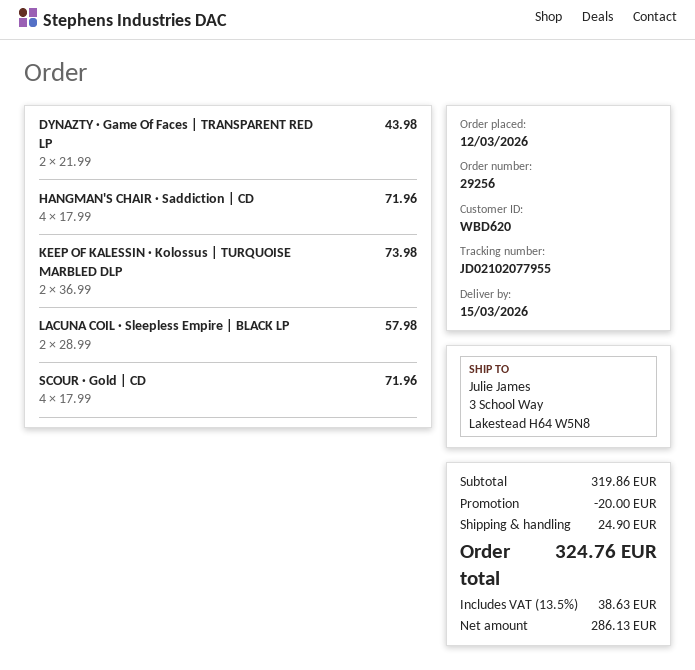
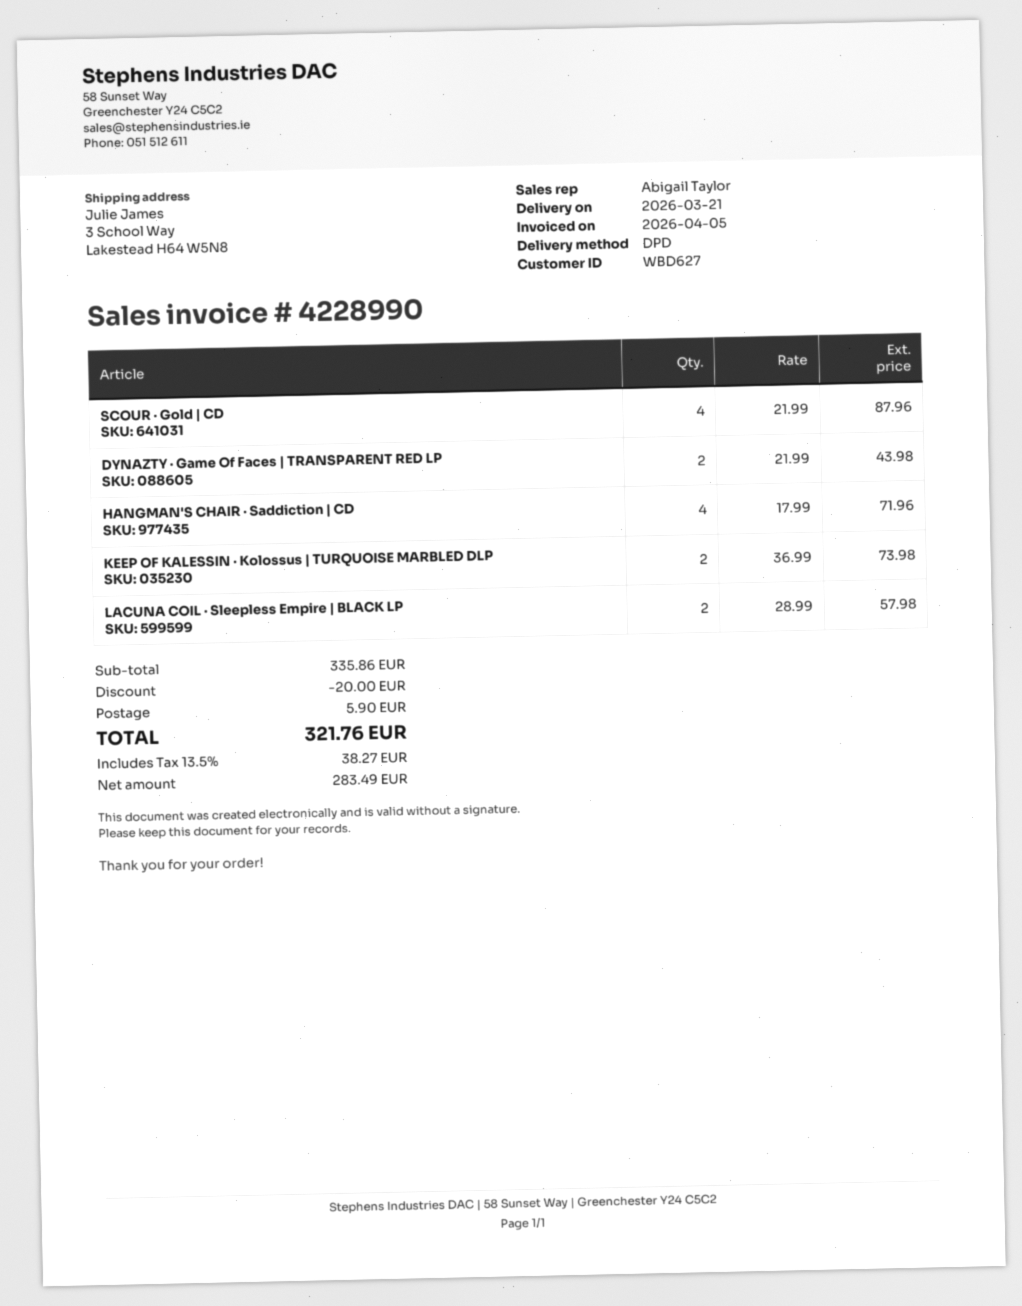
delivery date: 2026-03-15 -> 2026-03-21
customer number: WBD620 -> WBD627
SCOUR · Gold | CD: 4 x 17.99 = 71.96 -> 4 x 21.99 = 87.96
subtotal: 319.86 -> 335.86
shipping: 24.90 -> 5.90
net: 286.13 -> 283.49
tax: 13.5% = 38.63 -> 13.5% = 38.27
total: 324.76 -> 321.76

